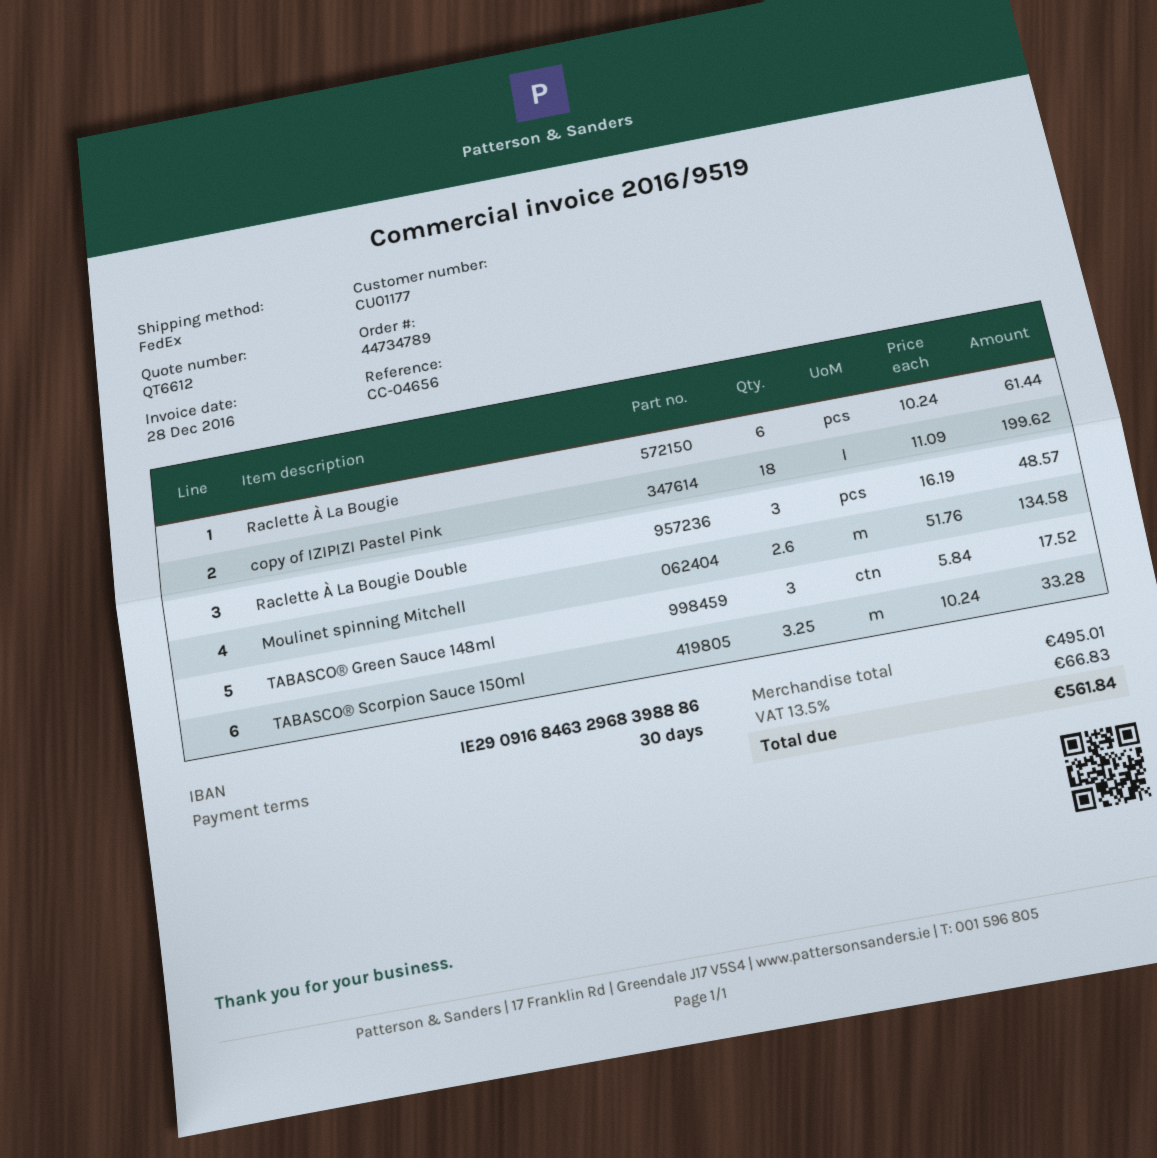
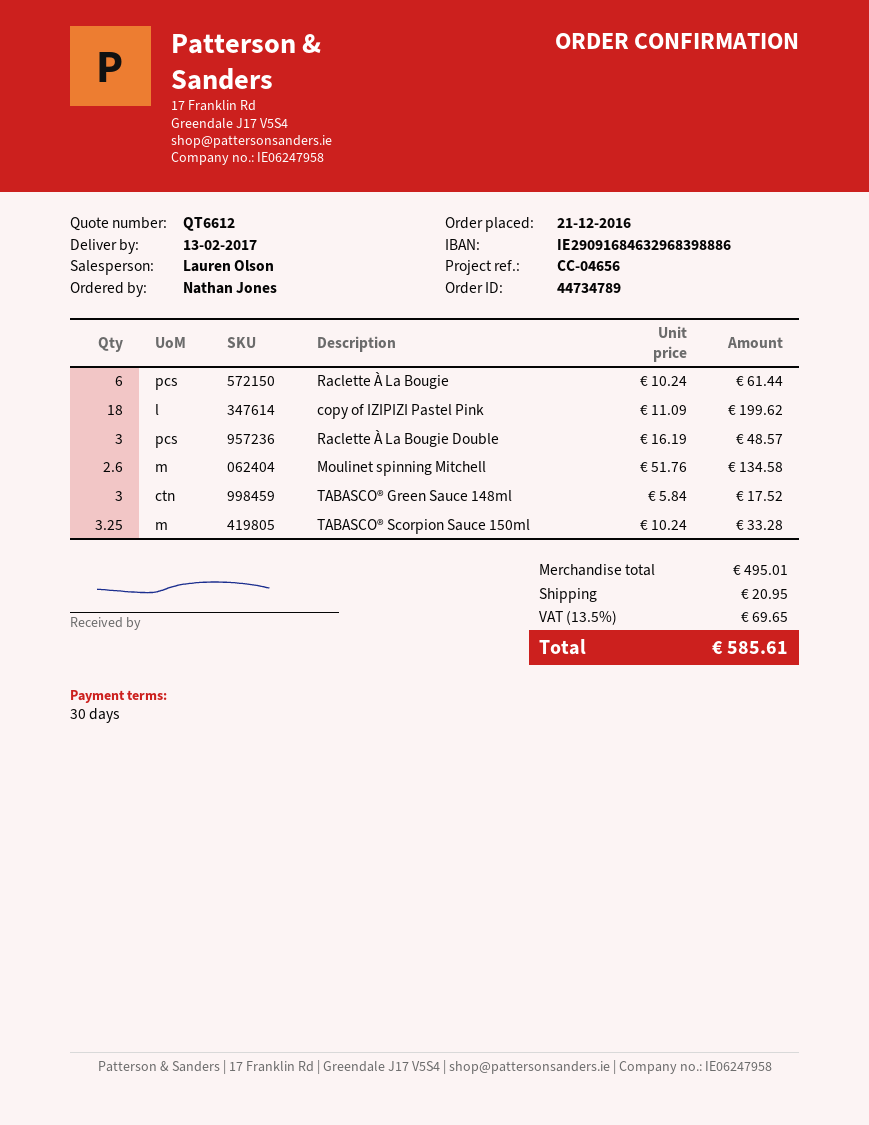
shipping: none -> 20.95
tax: 13.5% = 66.83 -> 13.5% = 69.65
total: 561.84 -> 585.61

